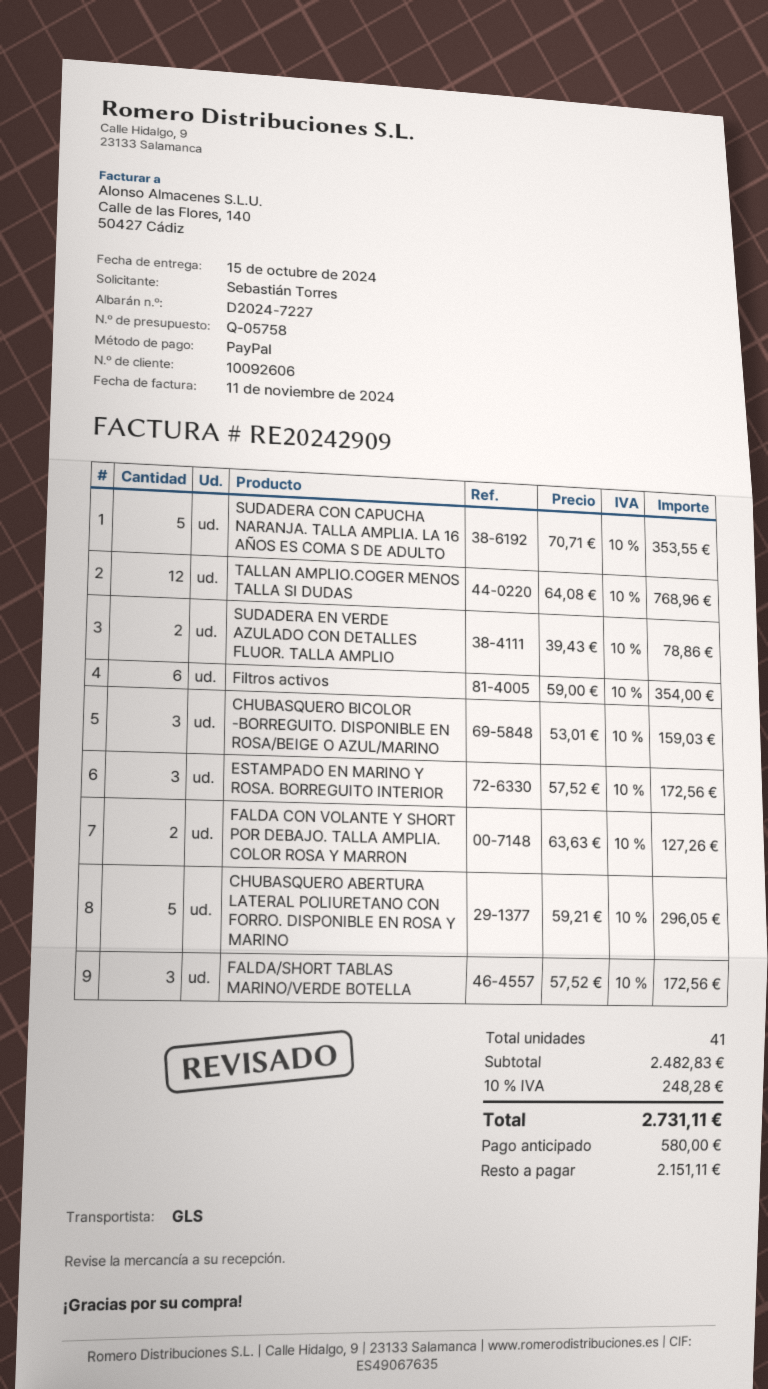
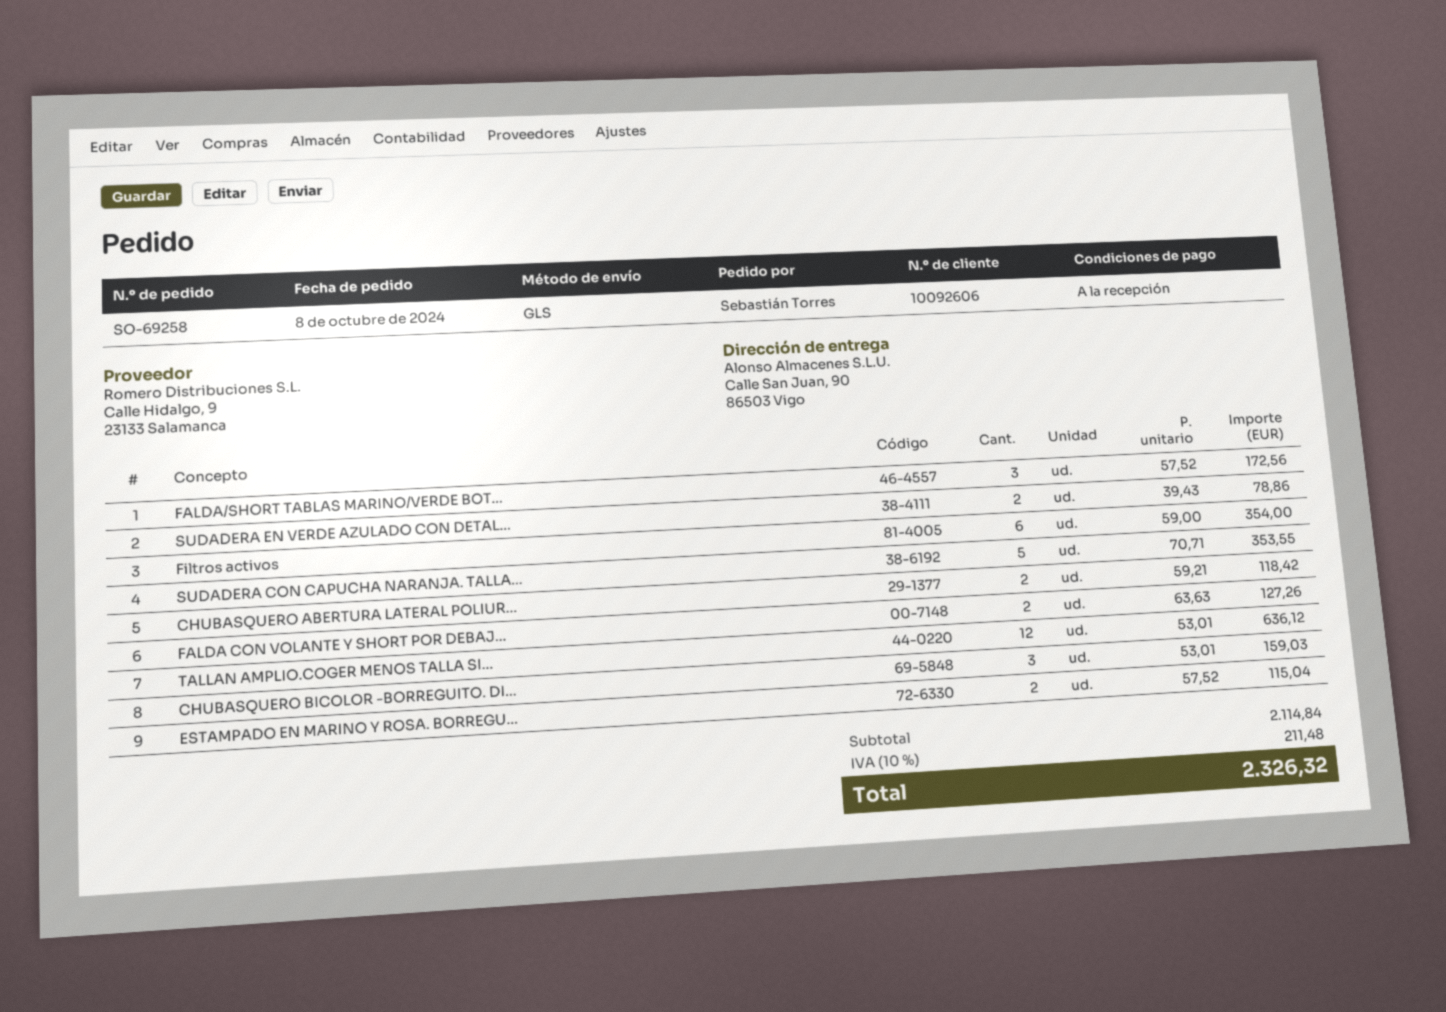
TALLAN AMPLIO.COGER MENOS TALLA SI DUDAS: 12 x 64.08 = 768.96 -> 12 x 53.01 = 636.12
ESTAMPADO EN MARINO Y ROSA. BORREGUITO INTERIOR: 3 x 57.52 = 172.56 -> 2 x 57.52 = 115.04
CHUBASQUERO ABERTURA LATERAL POLIURETANO CON FORRO. DISPONIBLE EN ROSA Y MARINO: 5 x 59.21 = 296.05 -> 2 x 59.21 = 118.42
subtotal: 2482.83 -> 2114.84
tax: 10% = 248.28 -> 10% = 211.48
total: 2731.11 -> 2326.32

